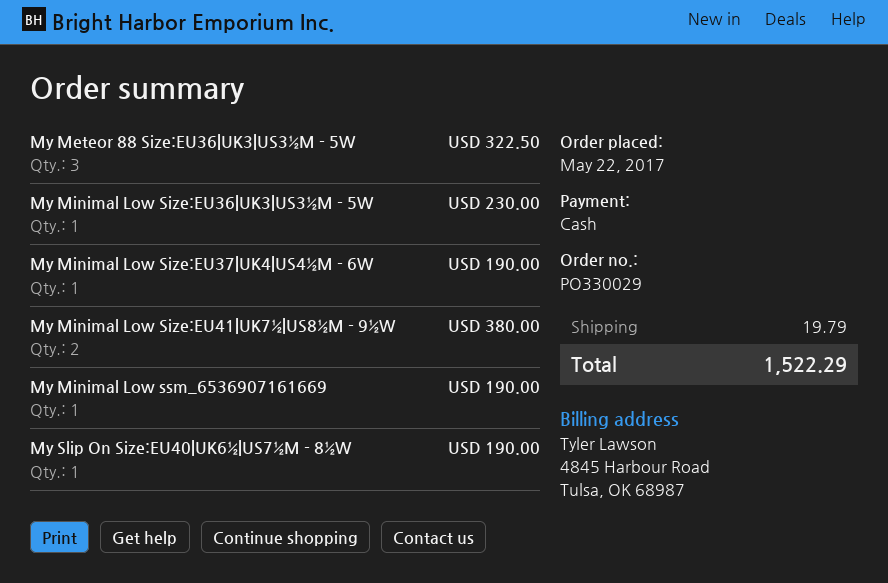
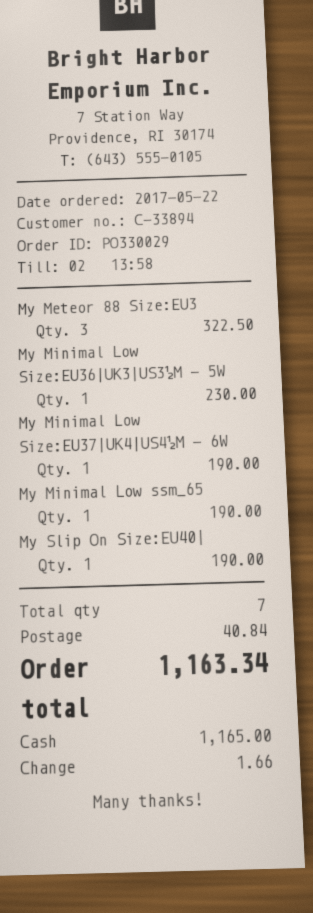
My Minimal Low Size:EU41|UK7½|US8½M - 9½W: 2 for 380.00 -> none
shipping: 19.79 -> 40.84
total: 1522.29 -> 1163.34

